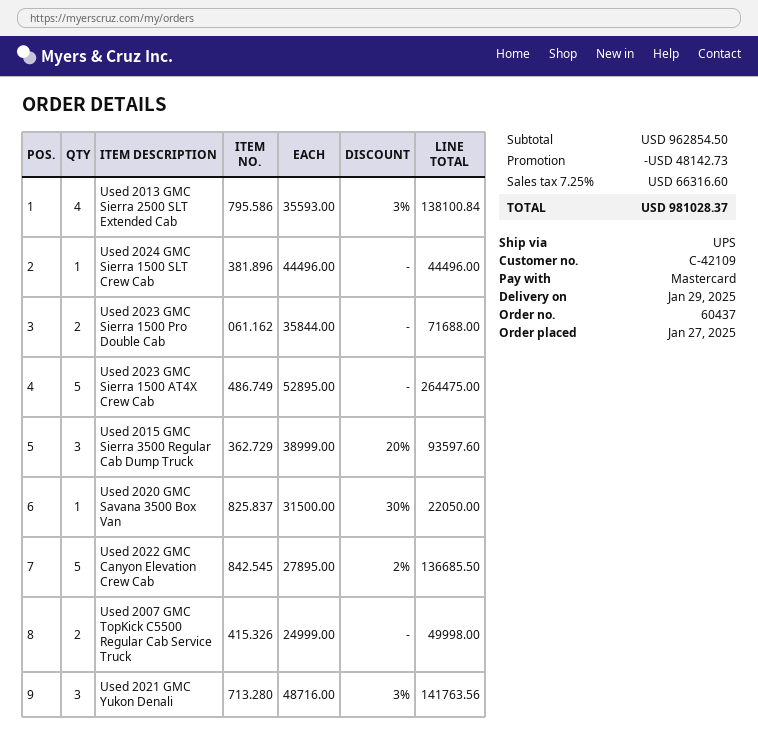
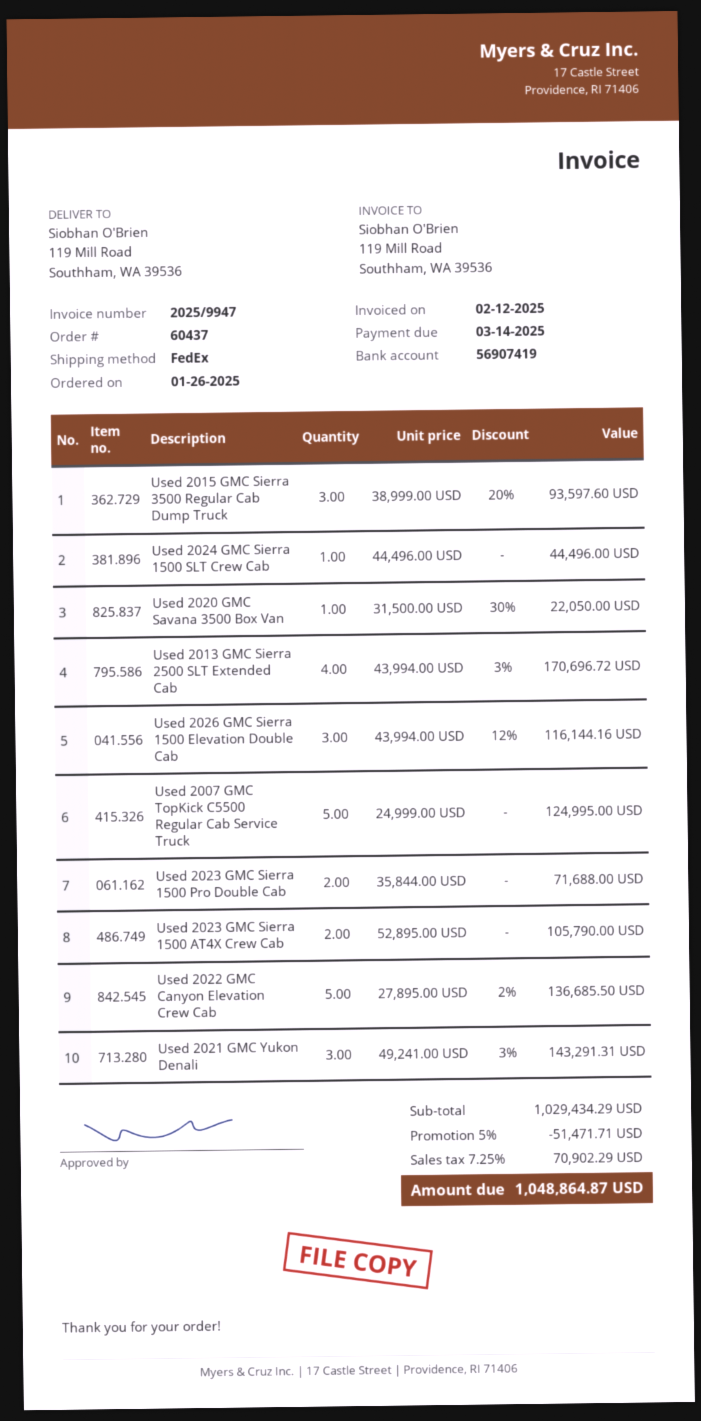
order date: 2025-01-27 -> 2025-01-26
shipping method: UPS -> FedEx
Used 2013 GMC Sierra 2500 SLT Extended Cab: 4 x 35593.00 - 3% = 138100.84 -> 4 x 43994.00 - 3% = 170696.72
Used 2023 GMC Sierra 1500 AT4X Crew Cab: 5 x 52895.00 = 264475.00 -> 2 x 52895.00 = 105790.00
Used 2007 GMC TopKick C5500 Regular Cab Service Truck: 2 x 24999.00 = 49998.00 -> 5 x 24999.00 = 124995.00
Used 2021 GMC Yukon Denali: 3 x 48716.00 - 3% = 141763.56 -> 3 x 49241.00 - 3% = 143291.31
Used 2026 GMC Sierra 1500 Elevation Double Cab: none -> 3 x 43994.00 - 12% = 116144.16
subtotal: 962854.50 -> 1029434.29
discount: 48142.73 -> 51471.71
tax: 7.25% = 66316.60 -> 7.25% = 70902.29
total: 981028.37 -> 1048864.87

